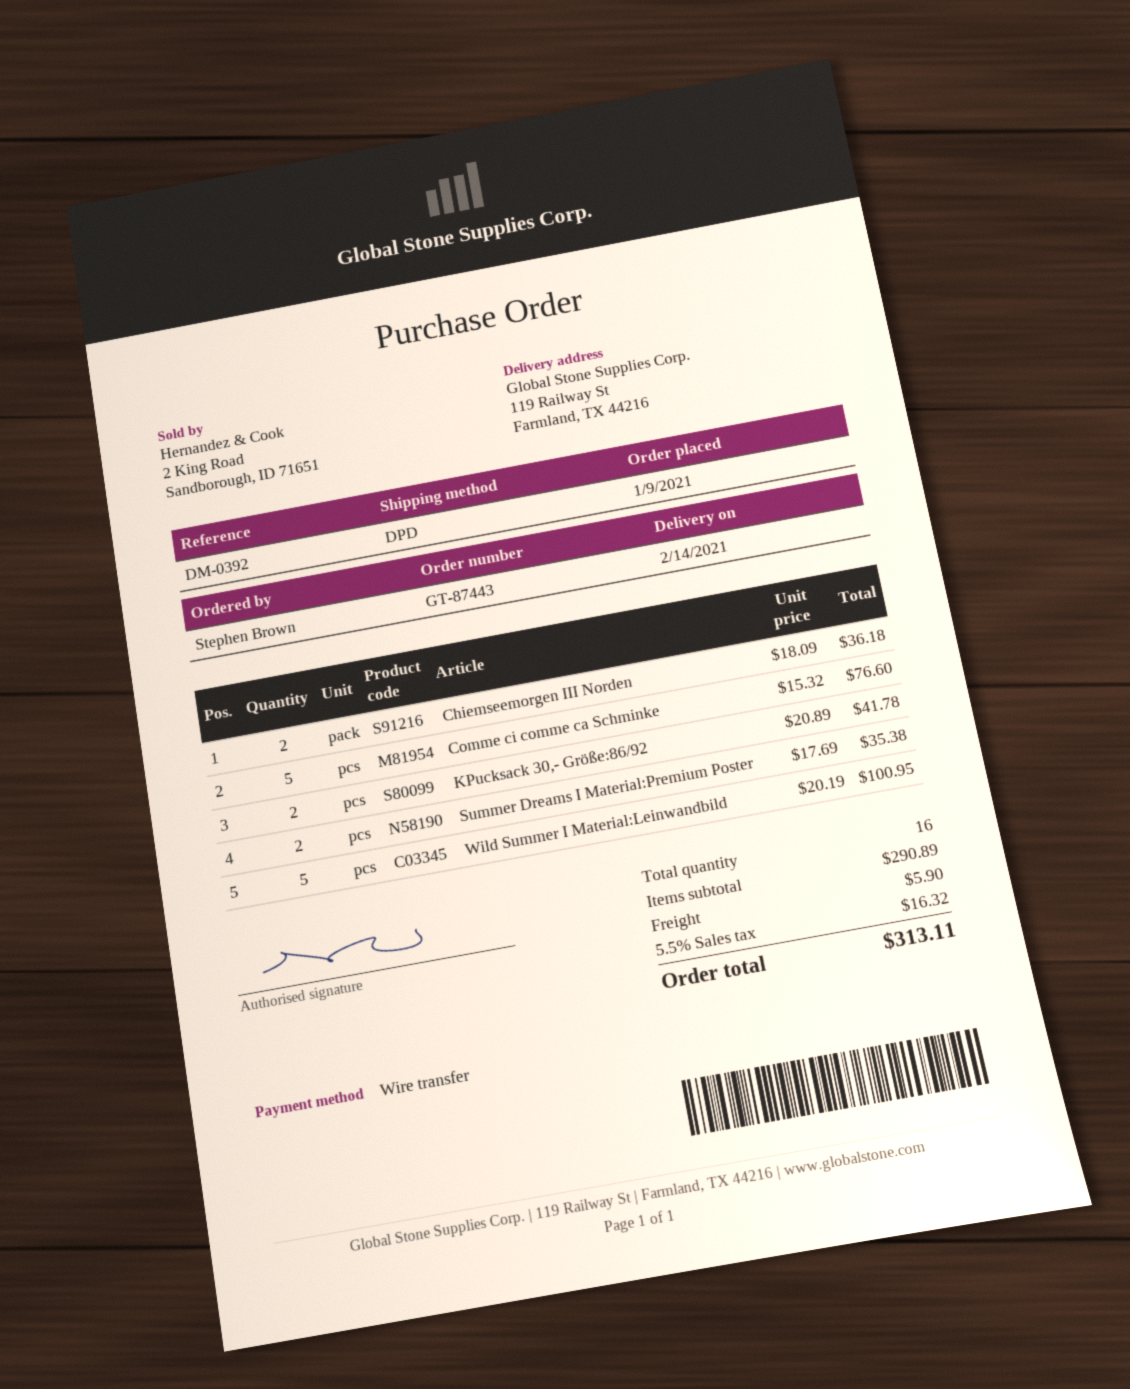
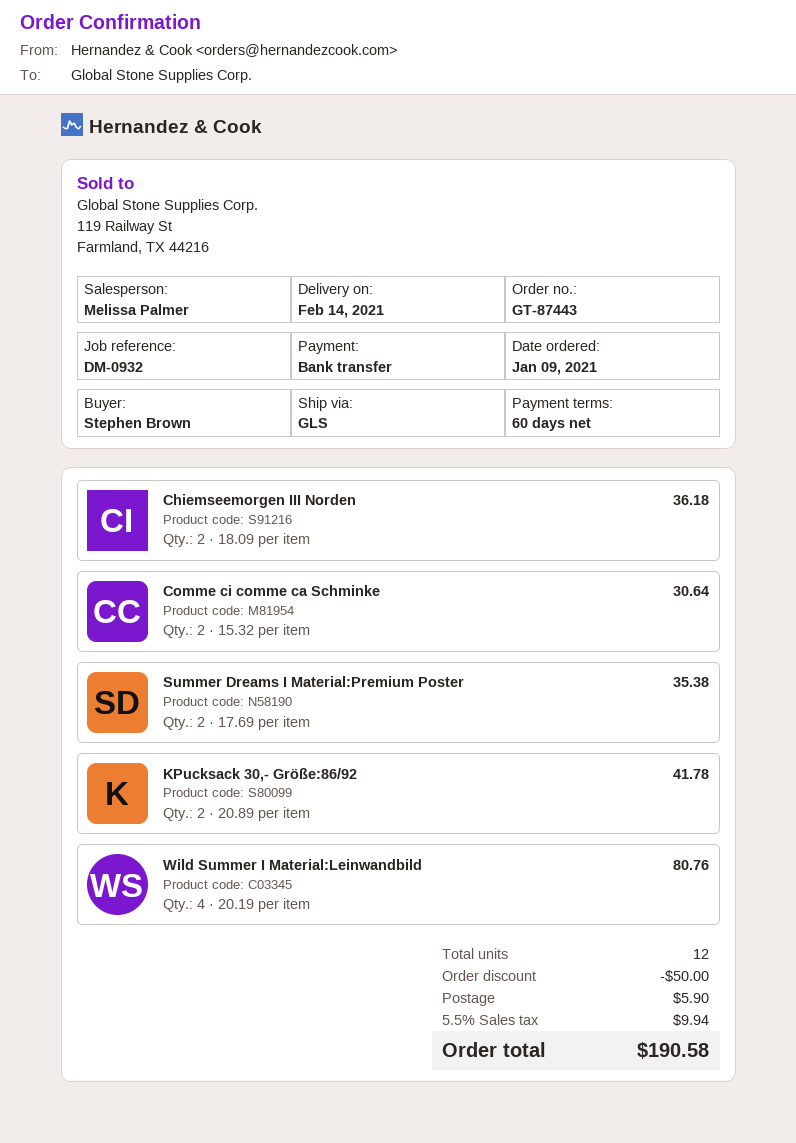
reference: DM-0392 -> DM-0932
shipping method: DPD -> GLS
Comme ci comme ca Schminke: 5 x 15.32 = 76.60 -> 2 x 15.32 = 30.64
Wild Summer I Material:Leinwandbild: 5 x 20.19 = 100.95 -> 4 x 20.19 = 80.76
total quantity: 16 -> 12
discount: none -> 50.00
tax: 5.5% = 16.32 -> 5.5% = 9.94
total: 313.11 -> 190.58

